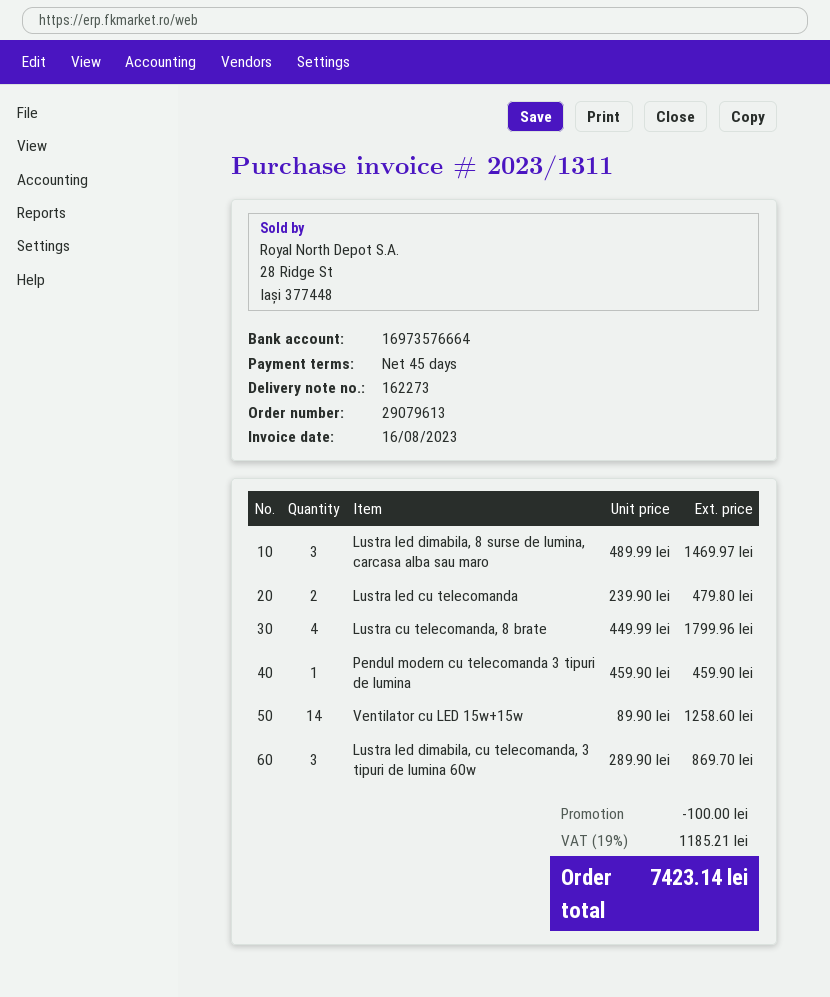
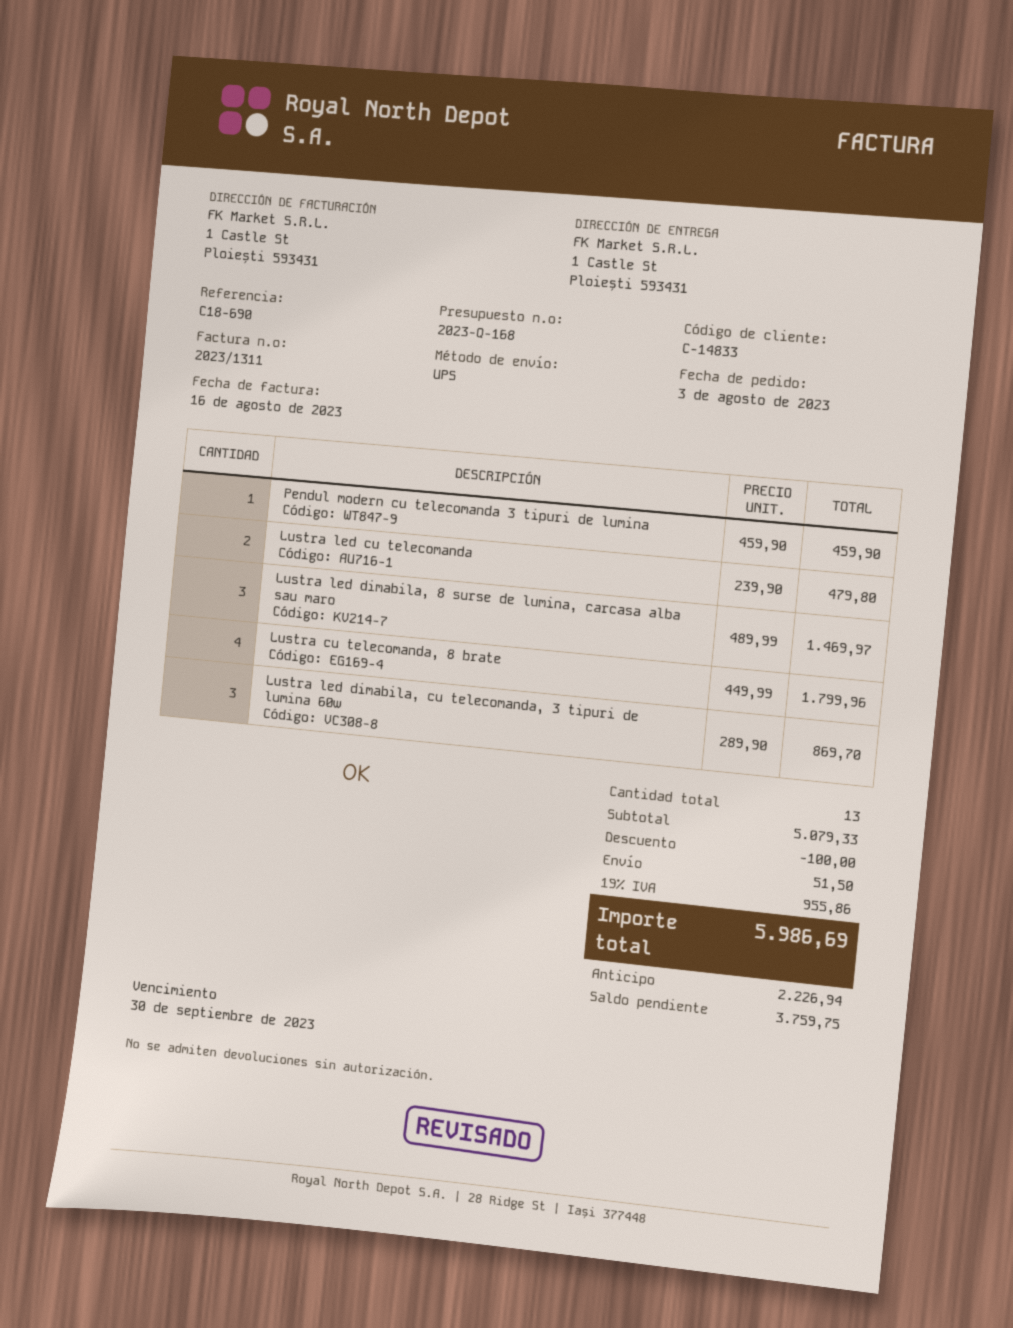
Ventilator cu LED 15w+15w: 14 x 89.90 = 1258.60 -> none
shipping: none -> 51.50
tax: 19% = 1185.21 -> 19% = 955.86
total: 7423.14 -> 5986.69

